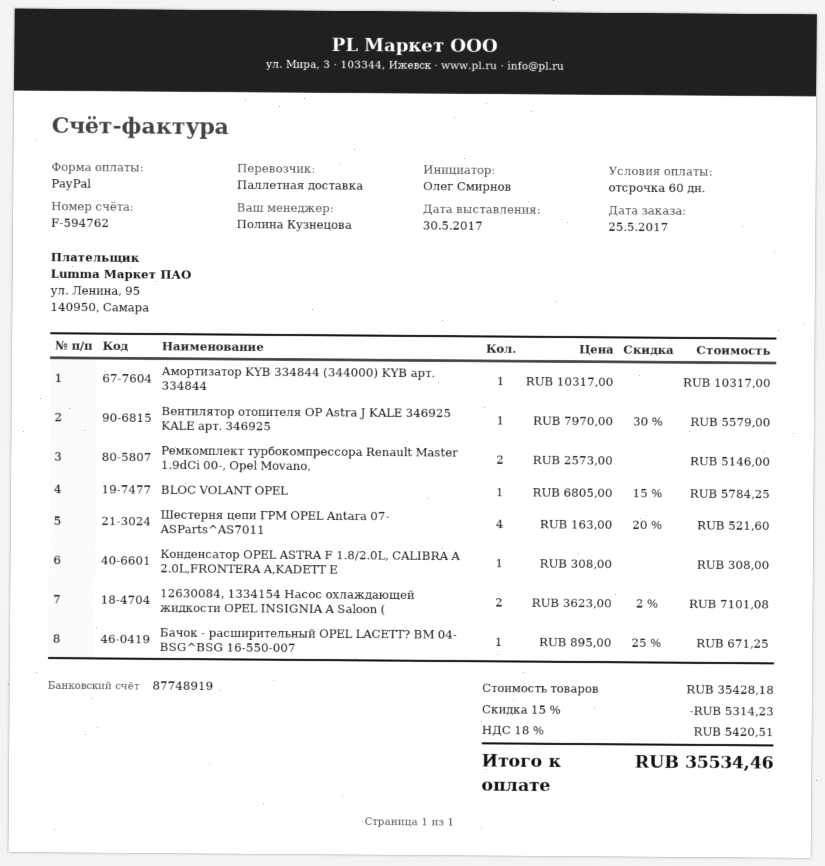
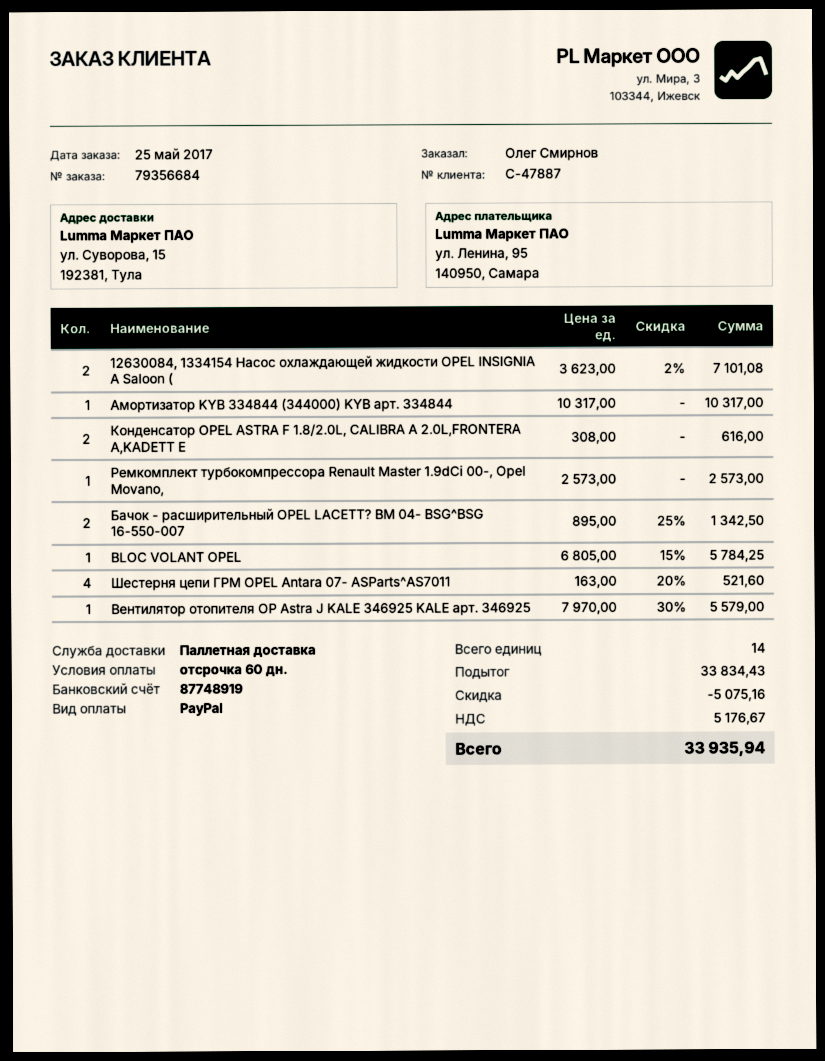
Ремкомплект турбокомпрессора Renault Master 1.9dCi 00-, Opel Movano,: 2 x 2573.00 = 5146.00 -> 1 x 2573.00 = 2573.00
Конденсатор OPEL ASTRA F 1.8/2.0L, CALIBRA A 2.0L,FRONTERA A,KADETT E: 1 x 308.00 = 308.00 -> 2 x 308.00 = 616.00
Бачок - расширительный OPEL LACETT? BM 04- BSG^BSG 16-550-007: 1 x 895.00 - 25% = 671.25 -> 2 x 895.00 - 25% = 1342.50
subtotal: 35428.18 -> 33834.43
discount: 5314.23 -> 5075.16
tax: 5420.51 -> 5176.67
total: 35534.46 -> 33935.94

